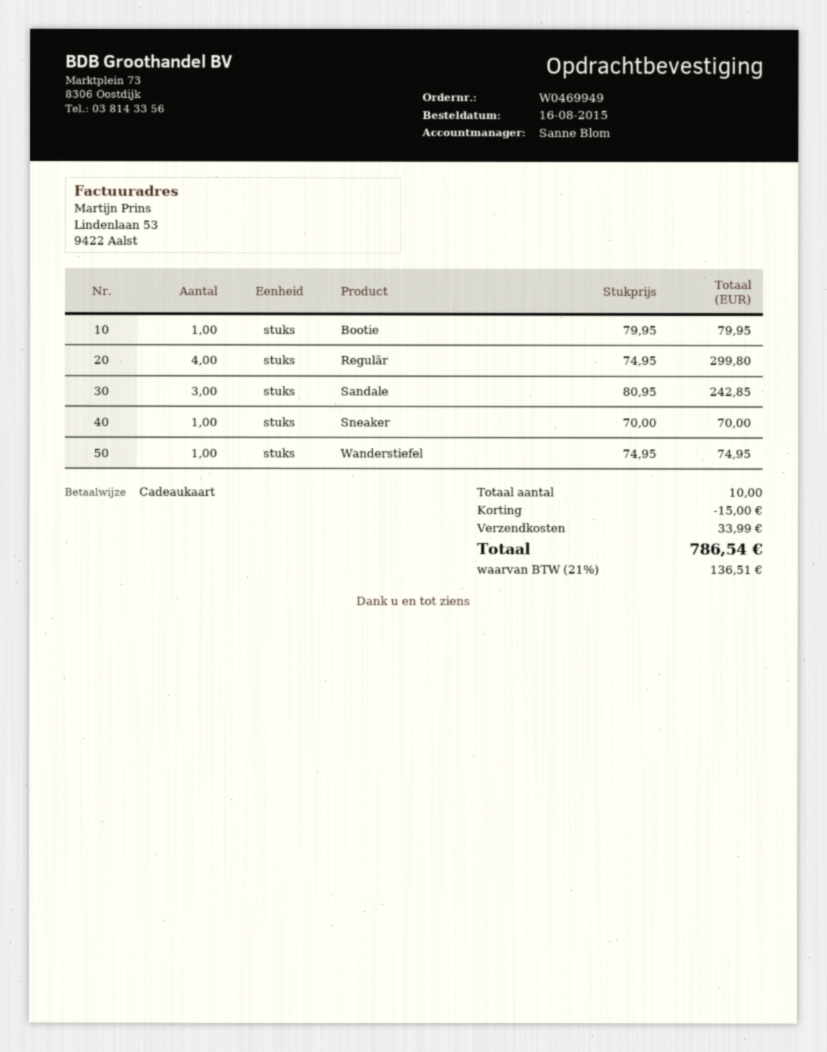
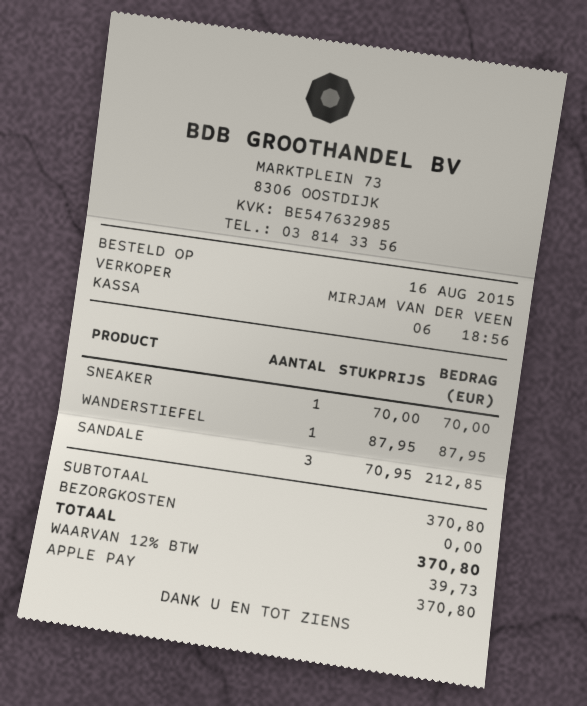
sales rep: Sanne Blom -> MIRJAM VAN DER VEEN
payment method: gift card -> Apple Pay
Bootie: 1 x 79.95 = 79.95 -> none
Regulär: 4 x 74.95 = 299.80 -> none
Sandale: 3 x 80.95 = 242.85 -> 3 x 70.95 = 212.85
Wanderstiefel: 1 x 74.95 = 74.95 -> 1 x 87.95 = 87.95
discount: 15.00 -> none
shipping: 33.99 -> 0.00
tax: 21% = 136.51 -> 12% = 39.73
total: 786.54 -> 370.80

